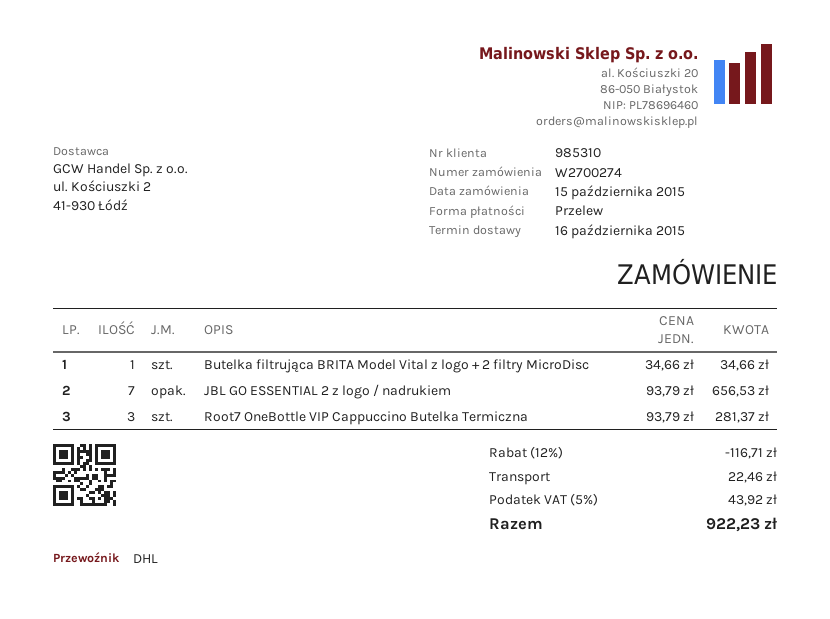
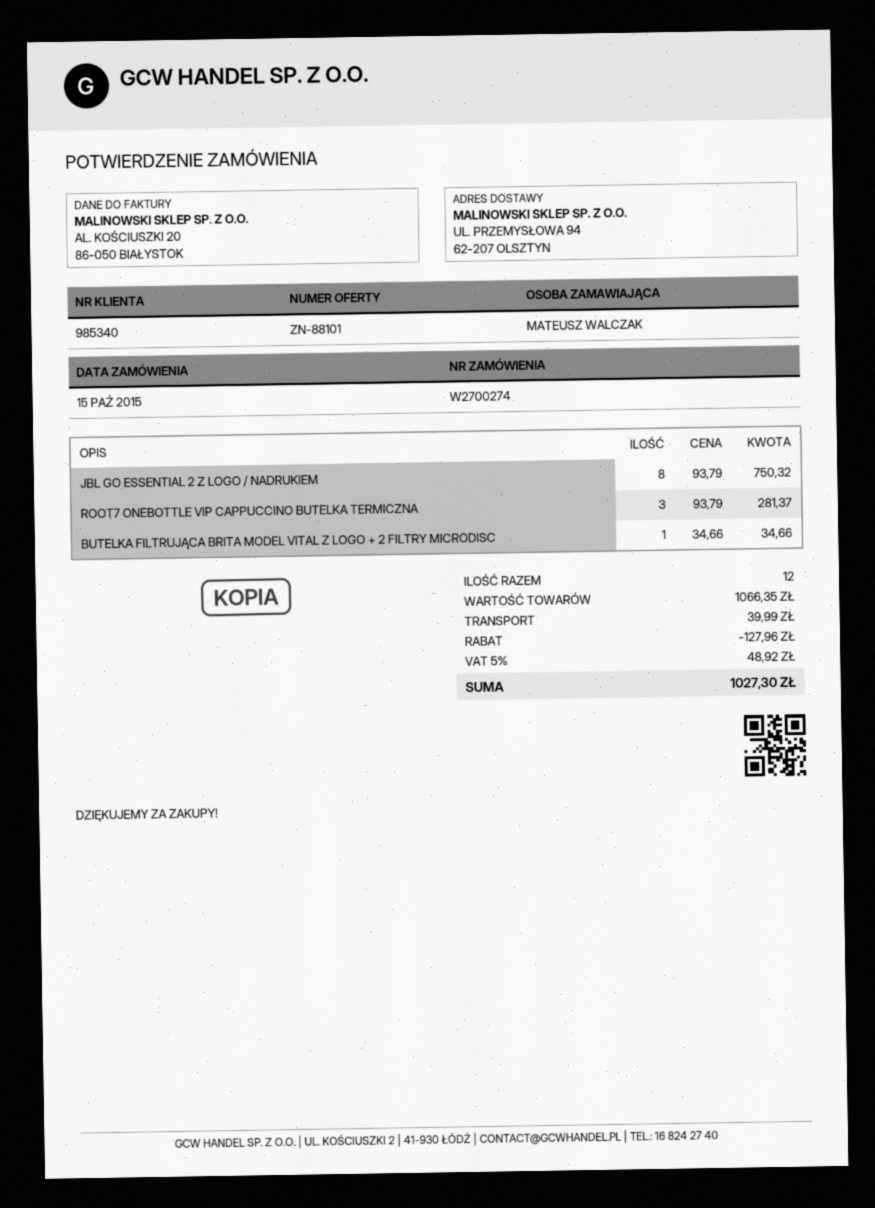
customer number: 985310 -> 985340
JBL GO ESSENTIAL 2 z logo / nadrukiem: 7 x 93.79 = 656.53 -> 8 x 93.79 = 750.32
discount: 116.71 -> 127.96
shipping: 22.46 -> 39.99
tax: 5% = 43.92 -> 5% = 48.92
total: 922.23 -> 1027.30

